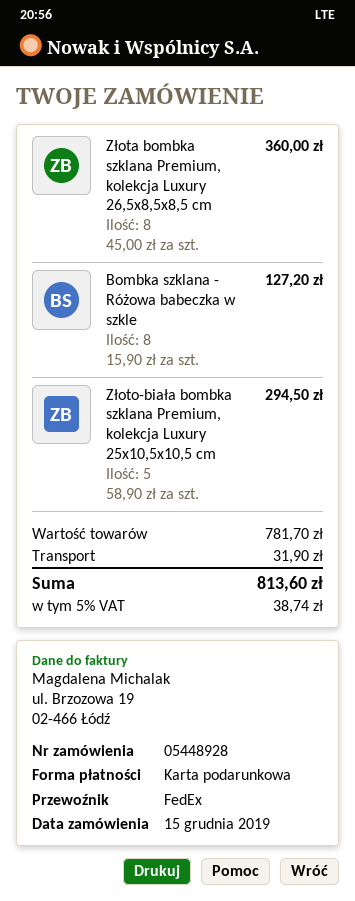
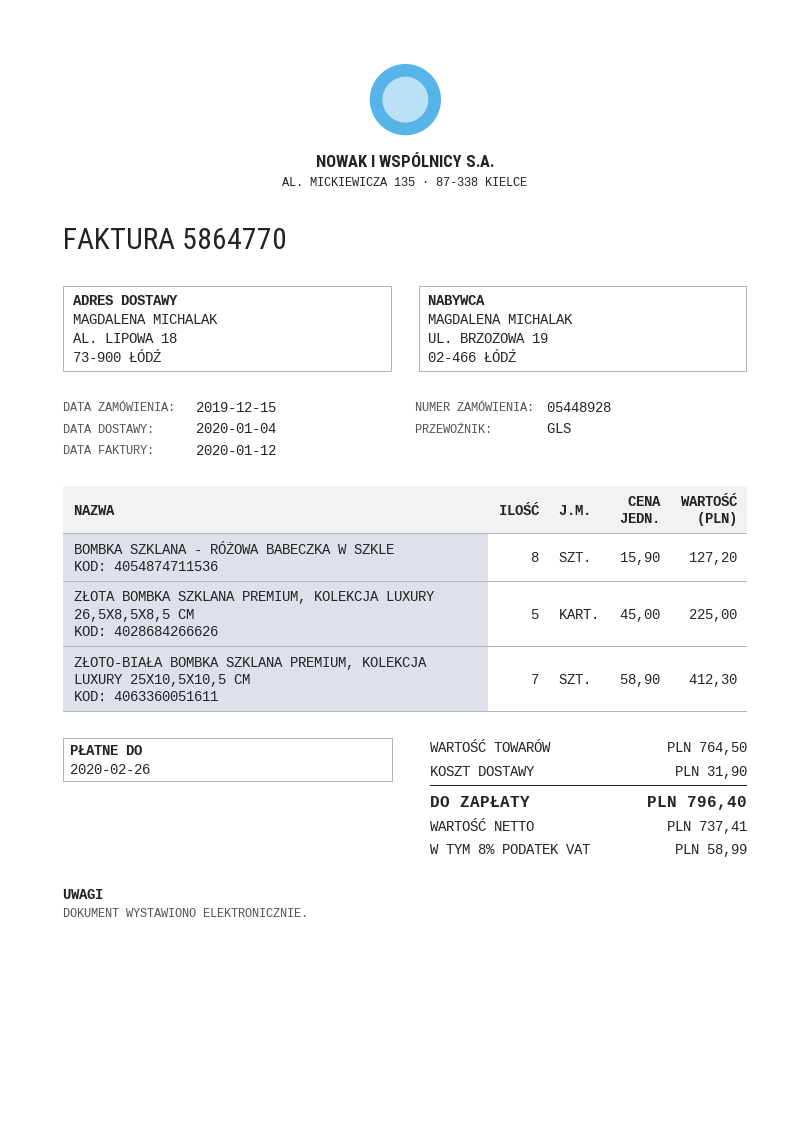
shipping method: FedEx -> GLS
Złota bombka szklana Premium, kolekcja Luxury 26,5x8,5x8,5 cm: 8 x 45.00 = 360.00 -> 5 x 45.00 = 225.00
Złoto-biała bombka szklana Premium, kolekcja Luxury 25x10,5x10,5 cm: 5 x 58.90 = 294.50 -> 7 x 58.90 = 412.30
subtotal: 781.70 -> 764.50
tax: 5% = 38.74 -> 8% = 58.99
total: 813.60 -> 796.40

